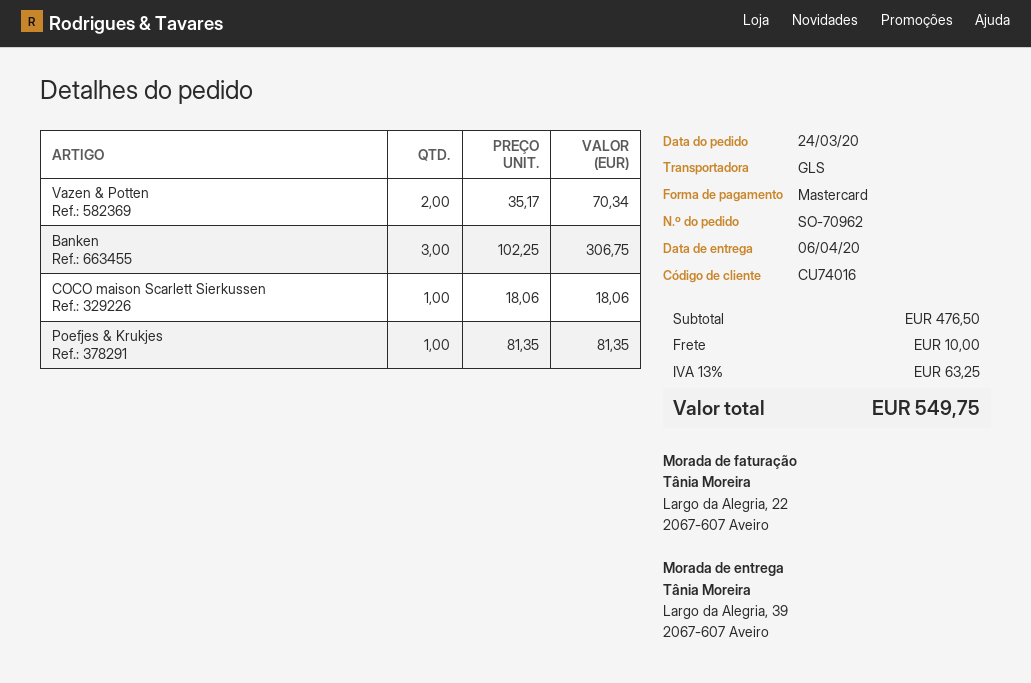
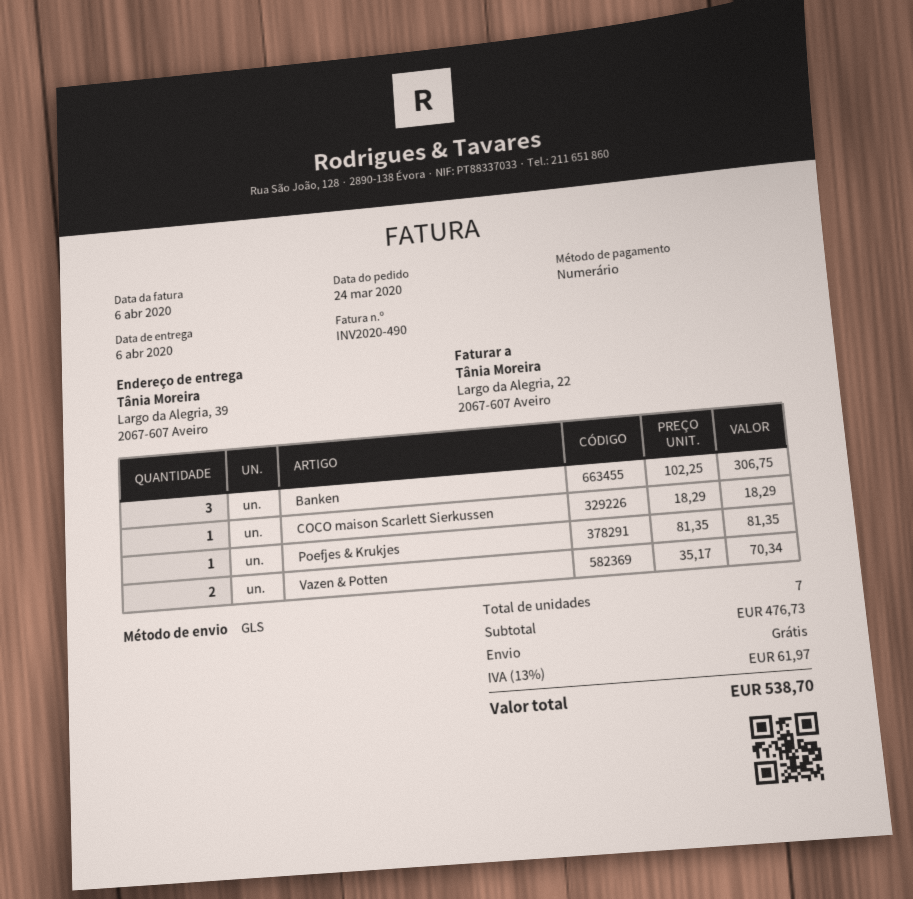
payment method: Mastercard -> cash
COCO maison Scarlett Sierkussen: 1 x 18.06 = 18.06 -> 1 x 18.29 = 18.29
subtotal: 476.50 -> 476.73
shipping: 10.00 -> 0.00
tax: 13% = 63.25 -> 13% = 61.97
total: 549.75 -> 538.70

